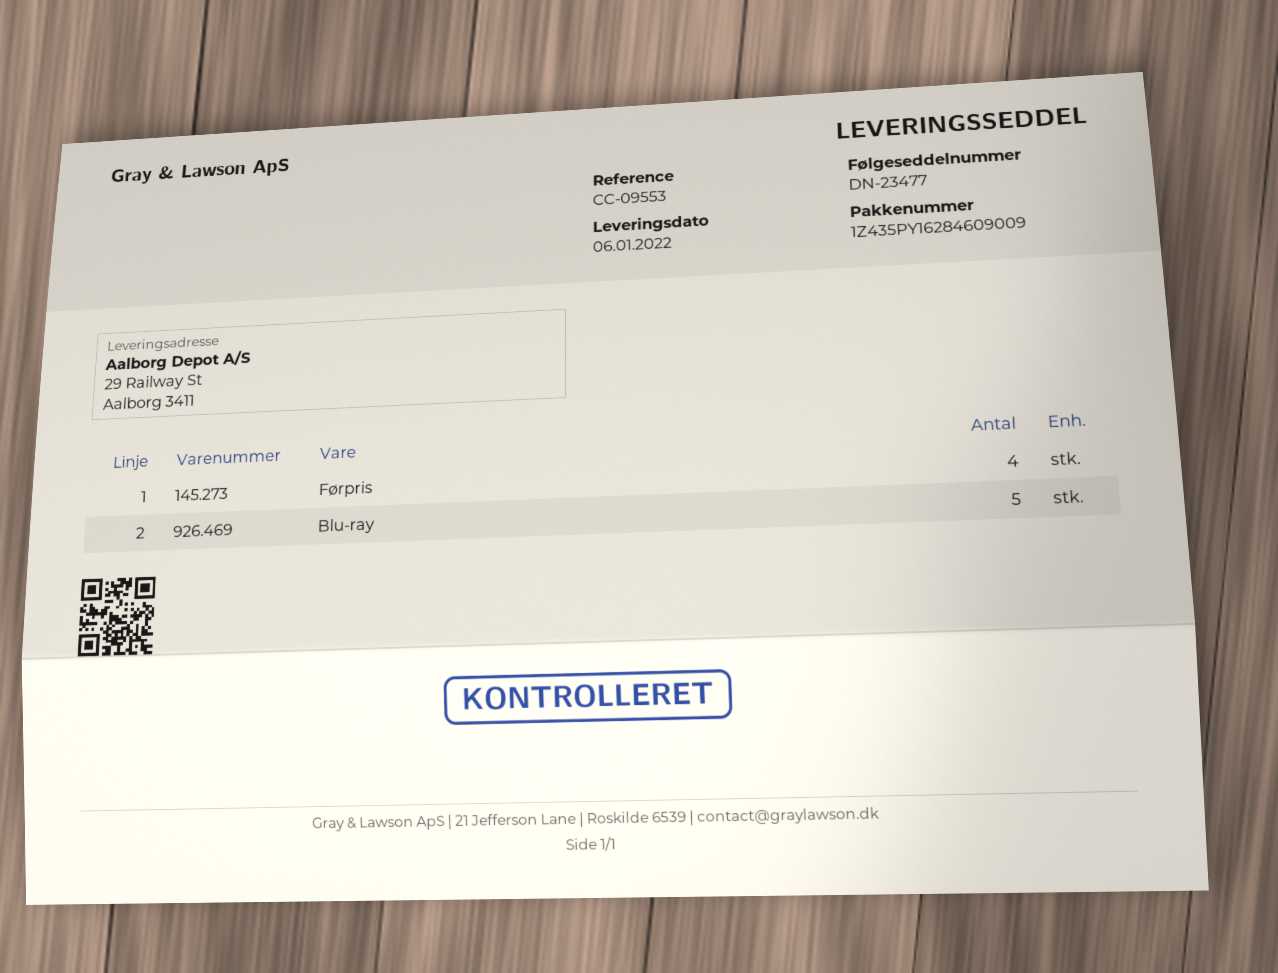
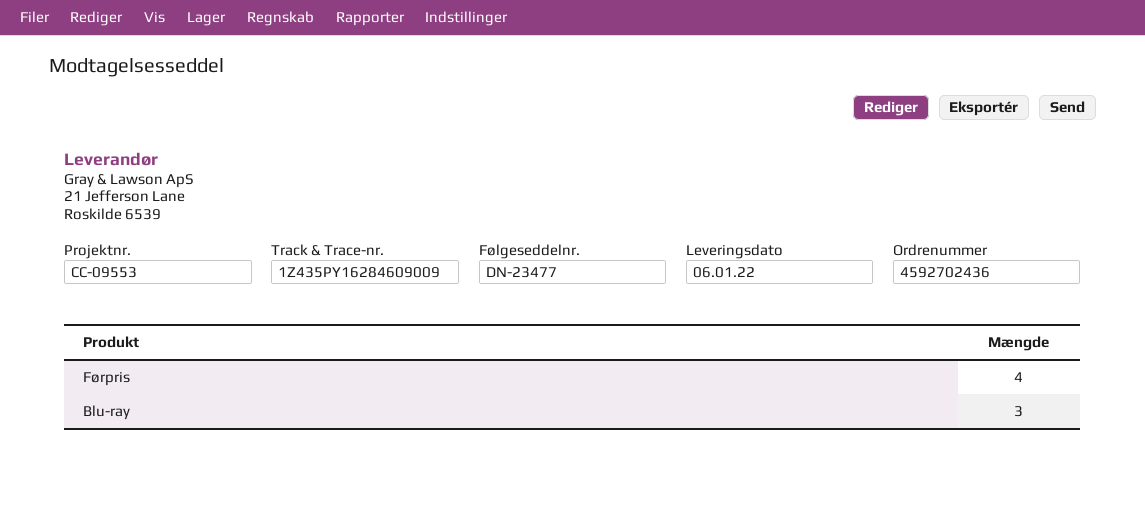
Blu-ray: 5 -> 3

